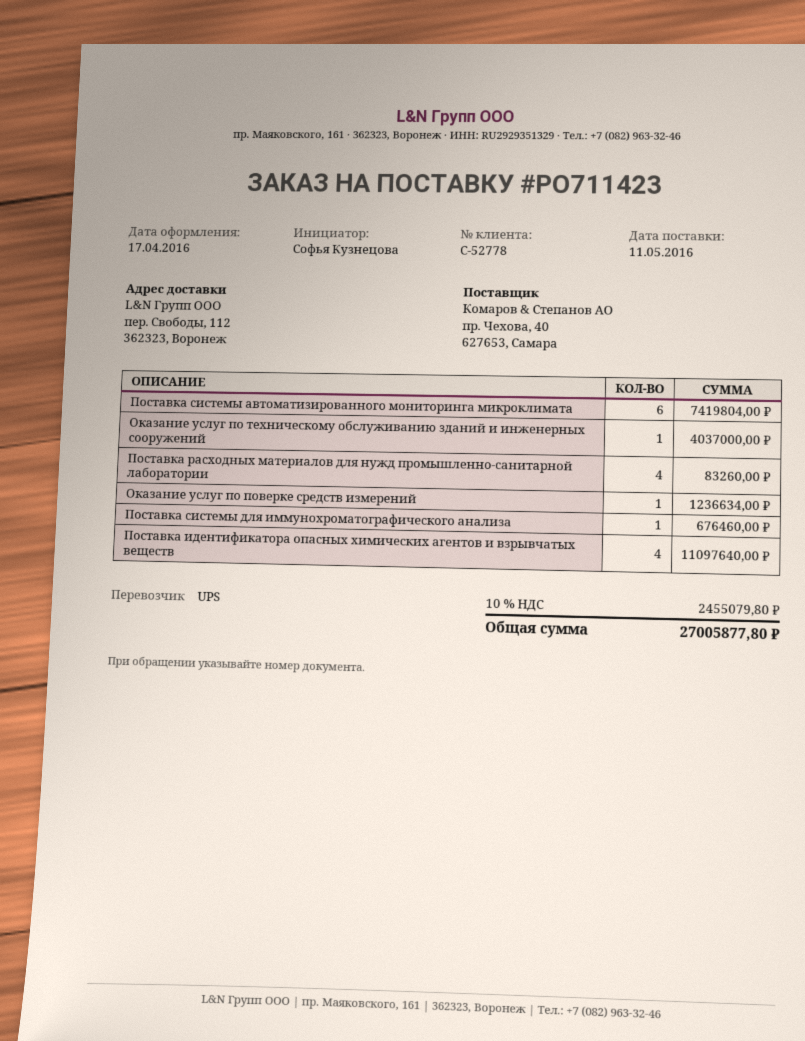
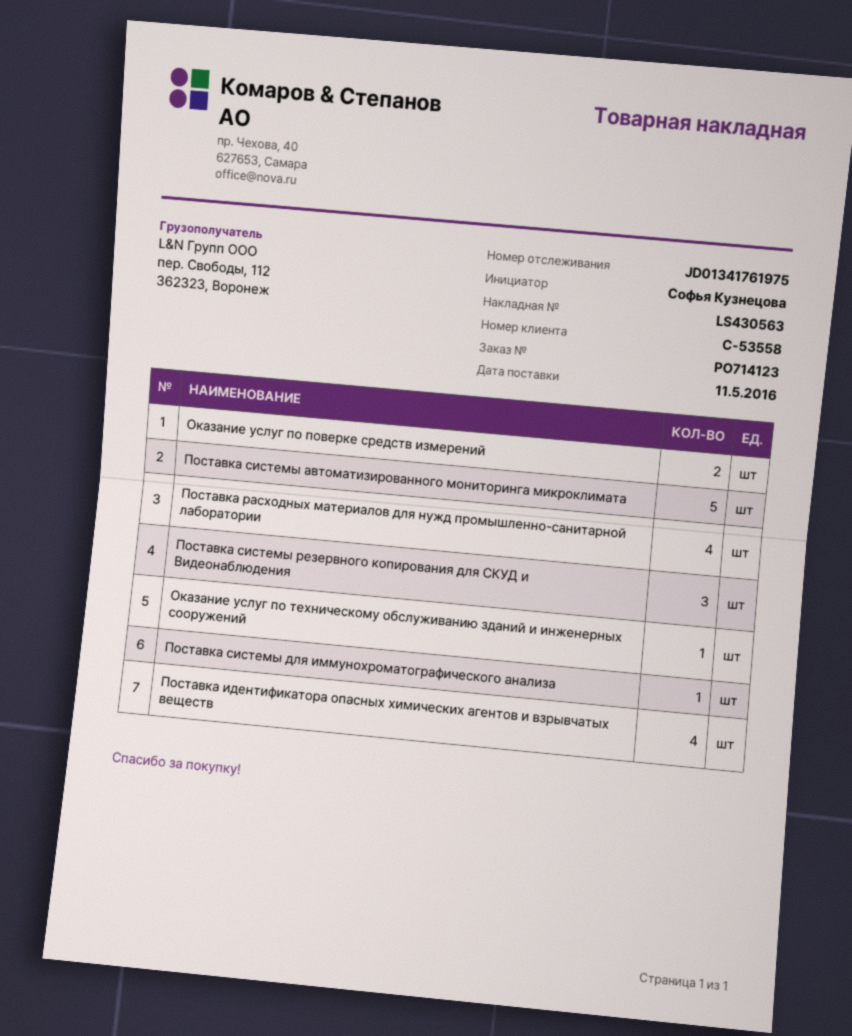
order number: PO711423 -> PO714123
customer number: C-52778 -> C-53558
Поставка системы автоматизированного мониторинга микроклимата: 6 -> 5
Оказание услуг по поверке средств измерений: 1 -> 2
Поставка системы резервного копирования для СКУД и Видеонаблюдения: none -> 3

